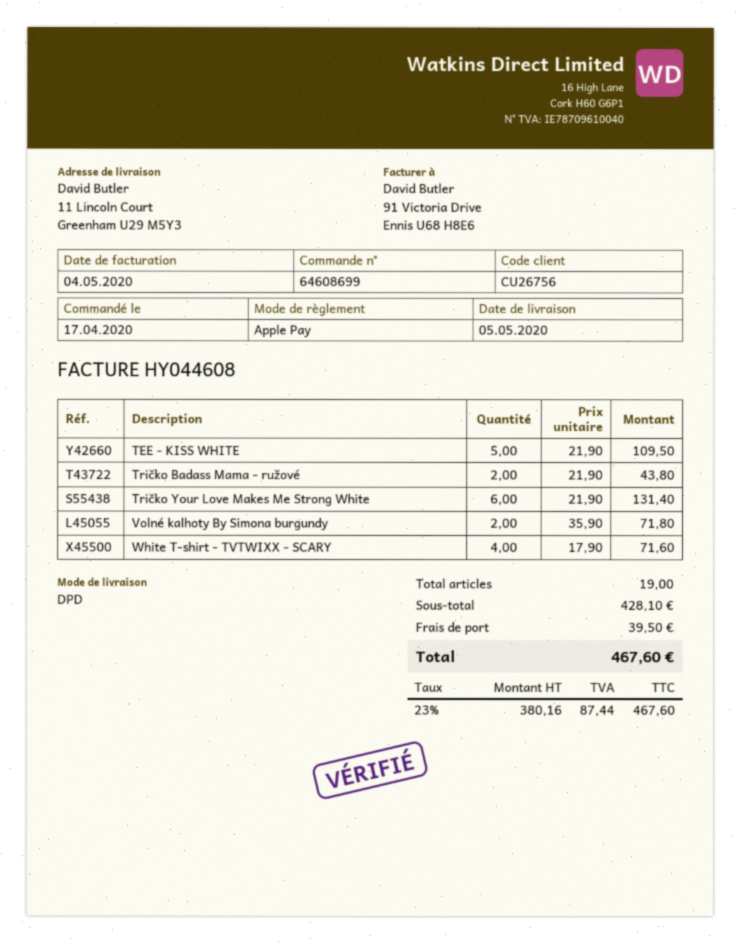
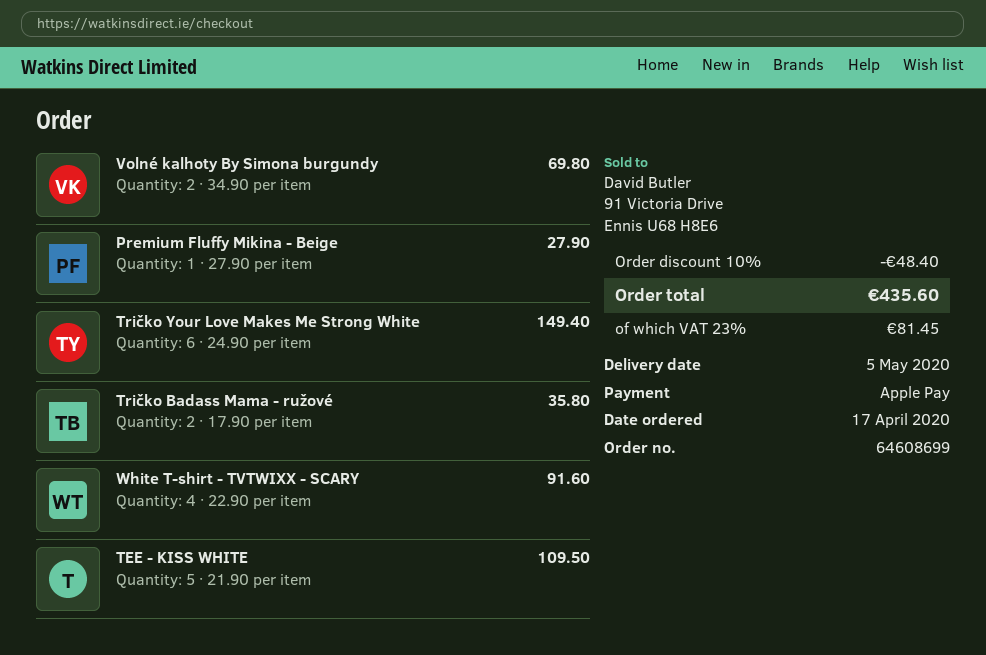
Tričko Badass Mama - ružové: 2 x 21.90 = 43.80 -> 2 x 17.90 = 35.80
Tričko Your Love Makes Me Strong White: 6 x 21.90 = 131.40 -> 6 x 24.90 = 149.40
Volné kalhoty By Simona burgundy: 2 x 35.90 = 71.80 -> 2 x 34.90 = 69.80
White T-shirt - TVTWIXX - SCARY: 4 x 17.90 = 71.60 -> 4 x 22.90 = 91.60
Premium Fluffy Mikina - Beige: none -> 1 x 27.90 = 27.90
discount: none -> 10% = 48.40
shipping: 39.50 -> none
tax: 23% = 87.44 -> 23% = 81.45
total: 467.60 -> 435.60

